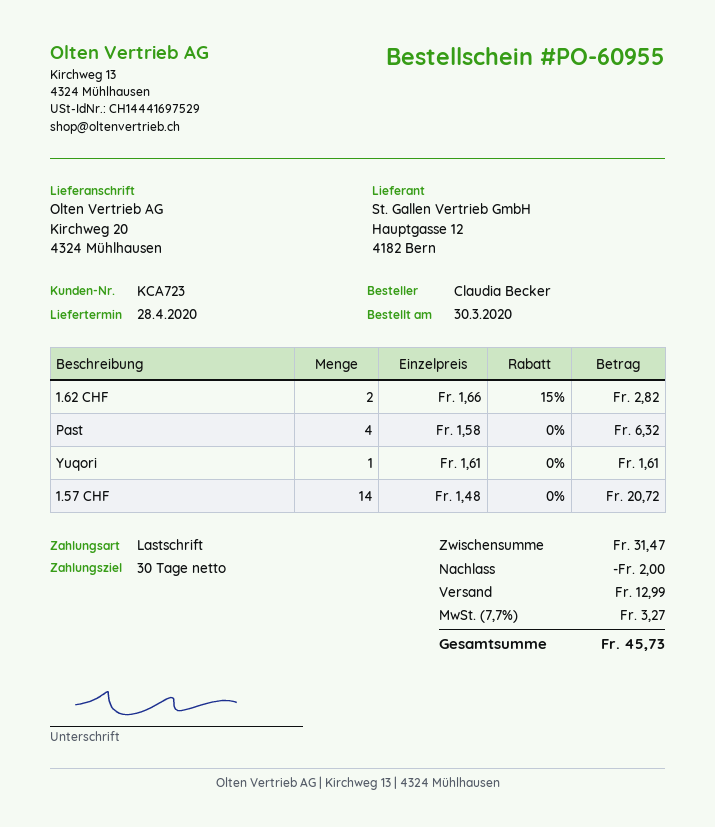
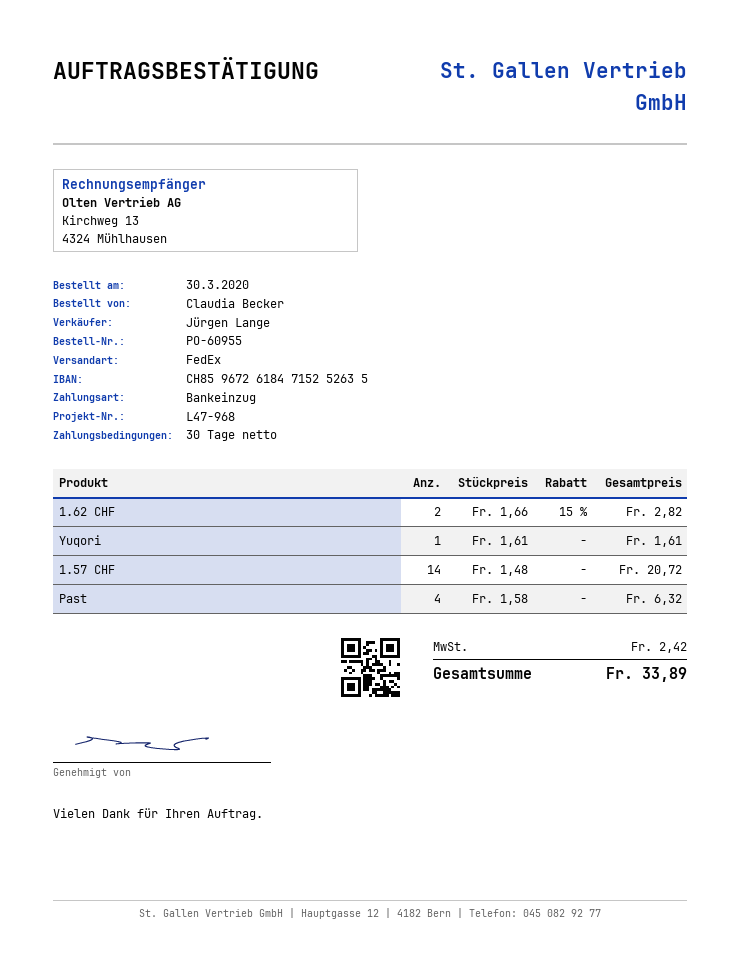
discount: 2.00 -> none
shipping: 12.99 -> none
tax: 3.27 -> 2.42
total: 45.73 -> 33.89

